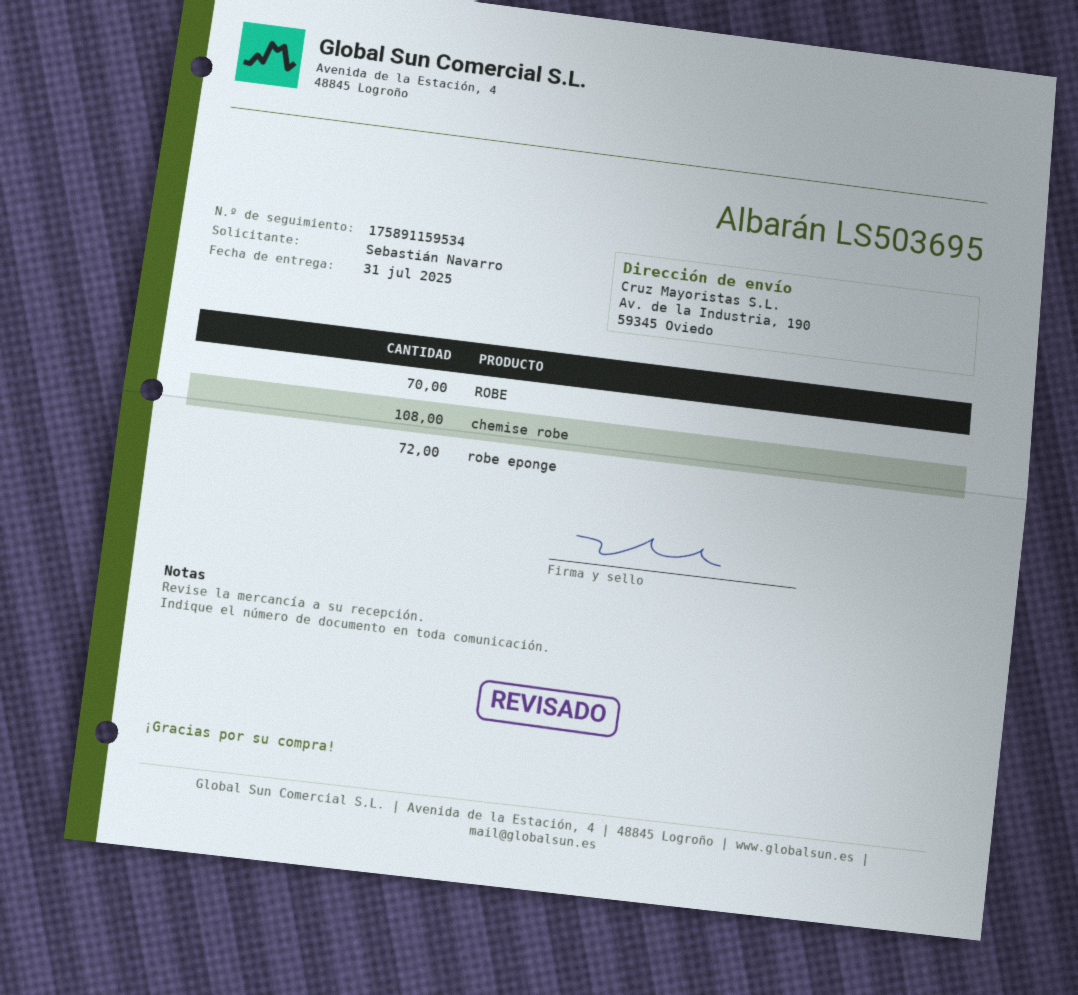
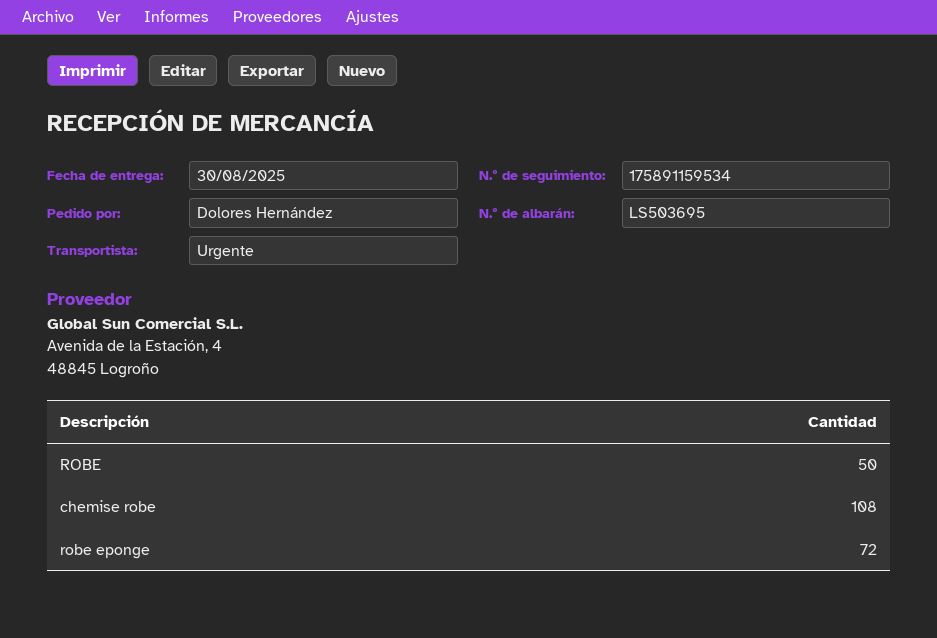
delivery date: 2025-07-31 -> 2025-08-30
ordered by: Sebastián Navarro -> Dolores Hernández
ROBE: 70 -> 50

